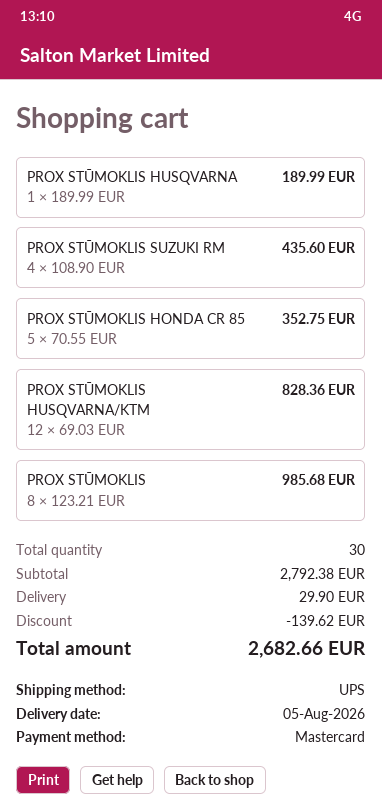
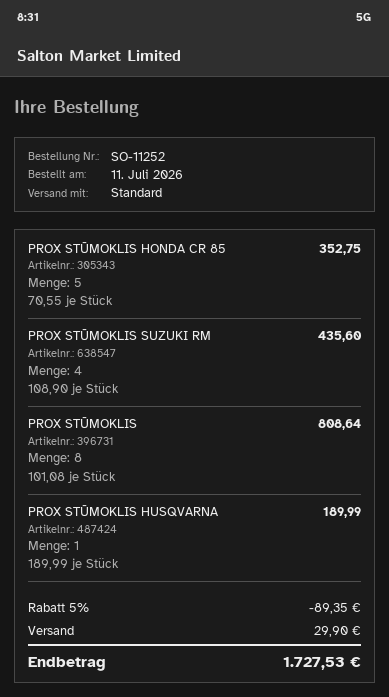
shipping method: UPS -> standard
PROX STŪMOKLIS HUSQVARNA/KTM: 12 x 69.03 = 828.36 -> none
PROX STŪMOKLIS: 8 x 123.21 = 985.68 -> 8 x 101.08 = 808.64
discount: 139.62 -> 89.35
total: 2682.66 -> 1727.53

